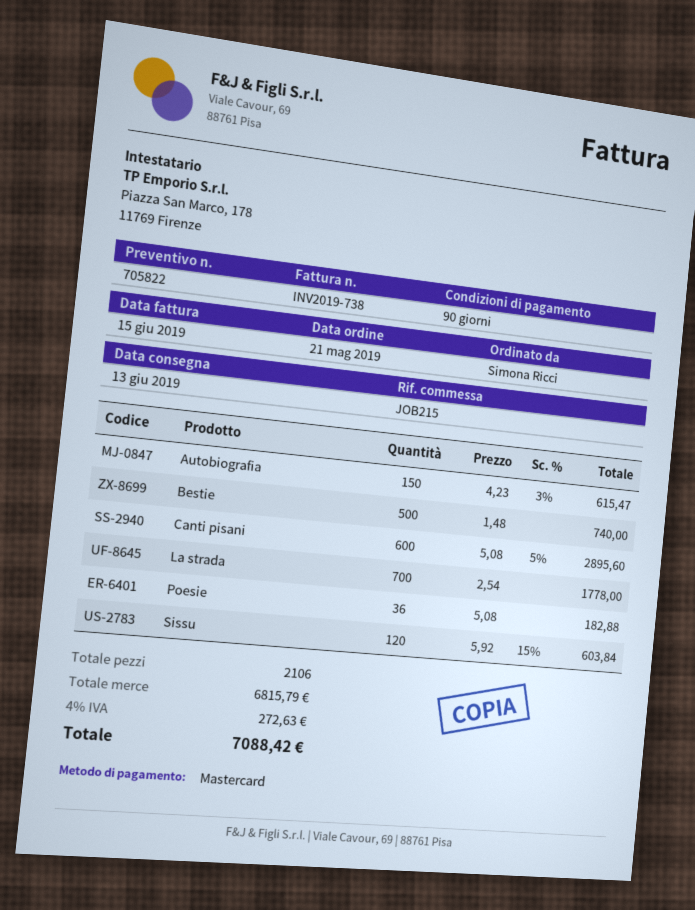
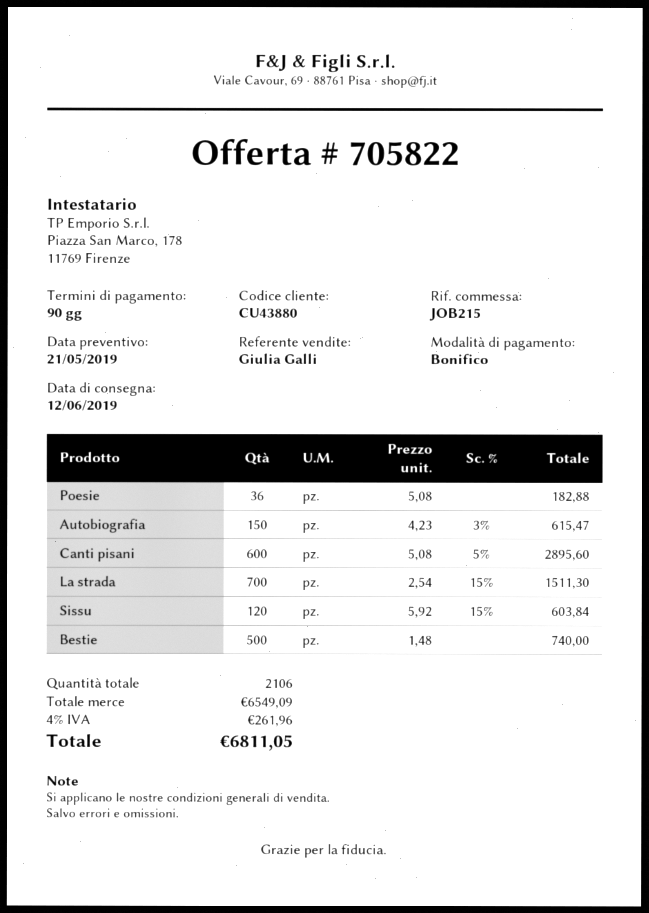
delivery date: 2019-06-13 -> 2019-06-12
payment method: Mastercard -> bank transfer
La strada: 700 x 2.54 = 1778.00 -> 700 x 2.54 - 15% = 1511.30
subtotal: 6815.79 -> 6549.09
tax: 4% = 272.63 -> 4% = 261.96
total: 7088.42 -> 6811.05

